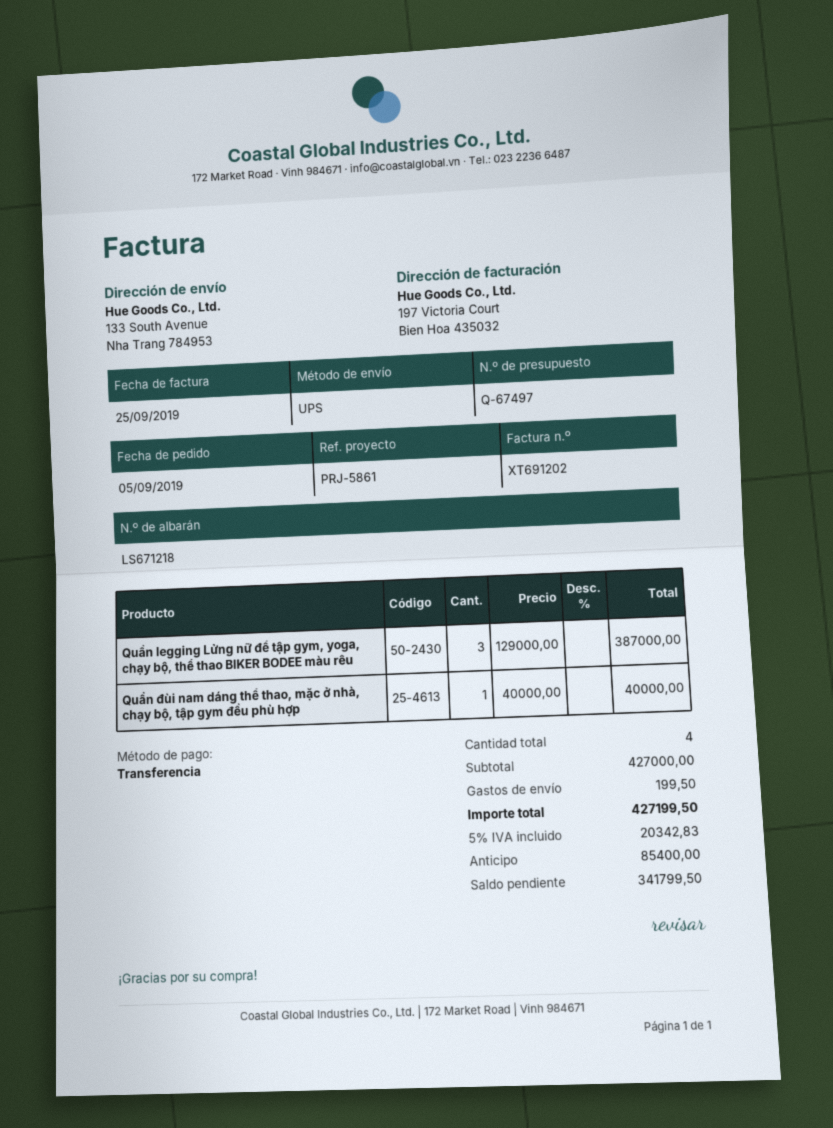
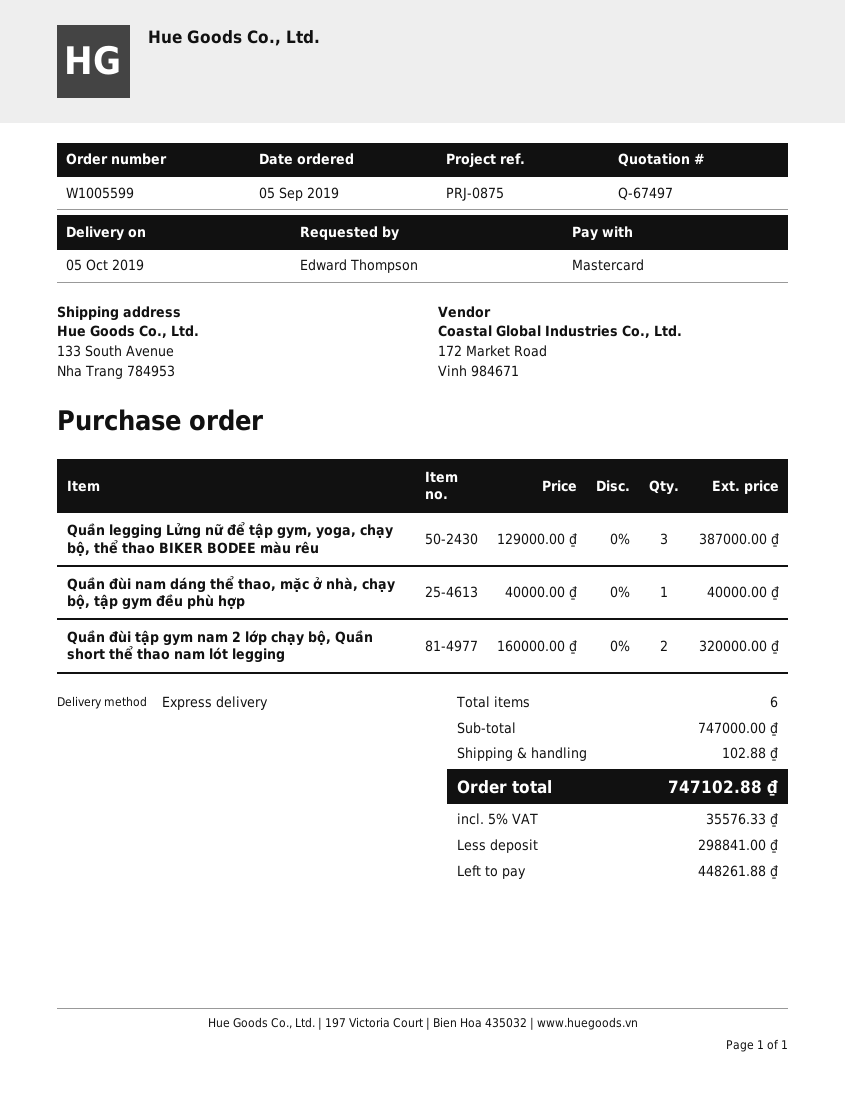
reference: PRJ-5861 -> PRJ-0875
payment method: bank transfer -> Mastercard
shipping method: UPS -> express
Quần đùi tập gym nam 2 lớp chạy bộ, Quần short thể thao nam lót legging: none -> 2 x 160000.00 = 320000.00
total quantity: 4 -> 6
subtotal: 427000.00 -> 747000.00
shipping: 199.50 -> 102.88
tax: 5% = 20342.83 -> 5% = 35576.33
total: 427199.50 -> 747102.88
deposit: 85400.00 -> 298841.00
balance: 341799.50 -> 448261.88

